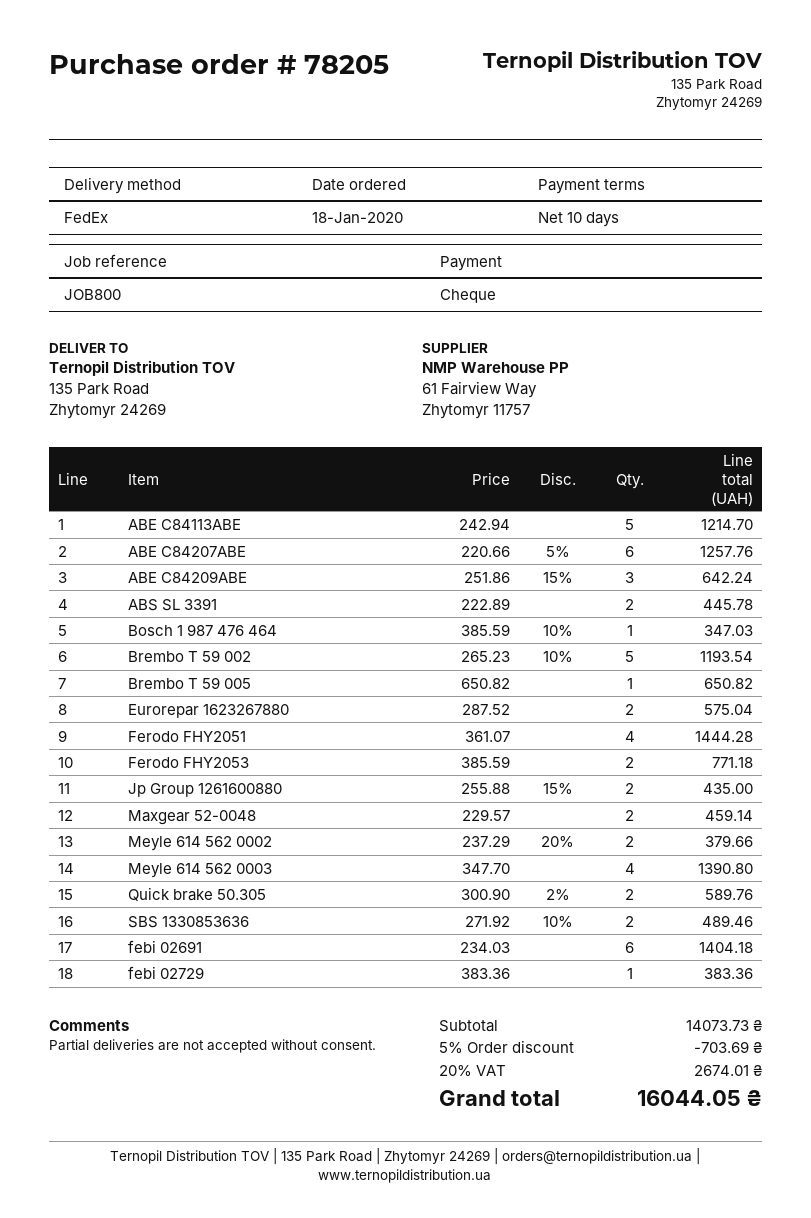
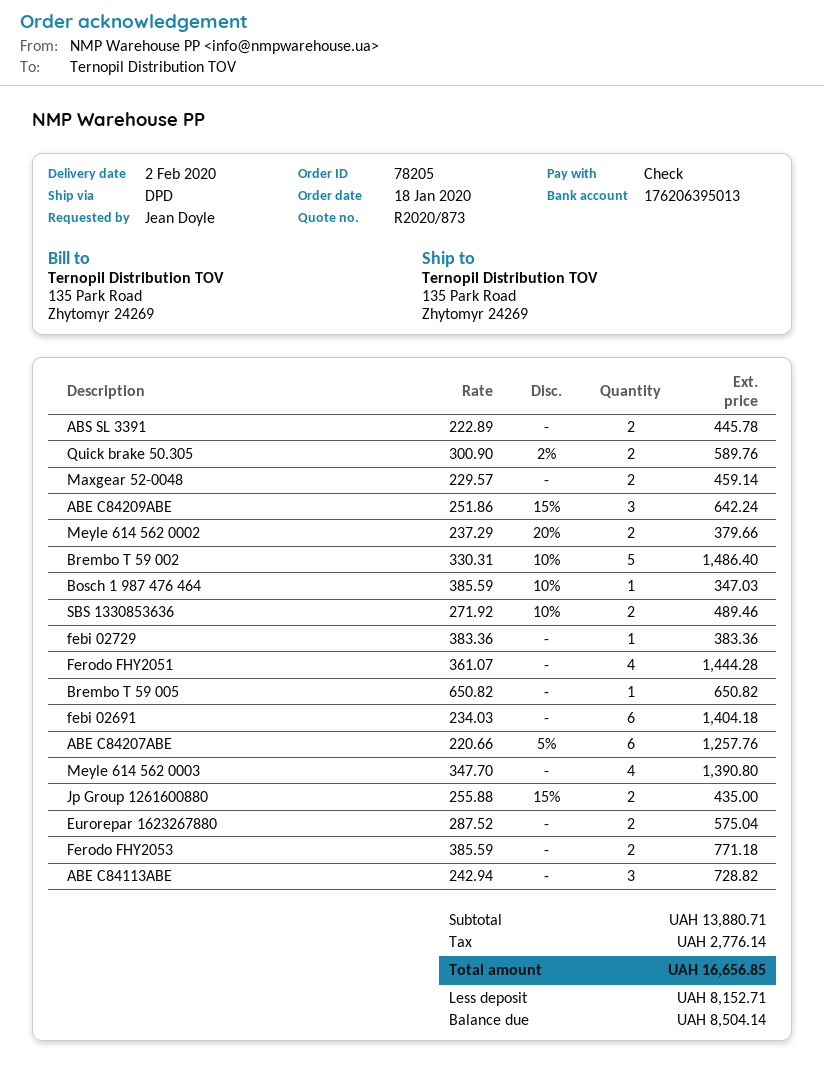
shipping method: FedEx -> DPD
ABE C84113ABE: 5 x 242.94 = 1214.70 -> 3 x 242.94 = 728.82
Brembo T 59 002: 5 x 265.23 - 10% = 1193.54 -> 5 x 330.31 - 10% = 1486.40
subtotal: 14073.73 -> 13880.71
discount: 5% = 703.69 -> none
tax: 2674.01 -> 2776.14
total: 16044.05 -> 16656.85

